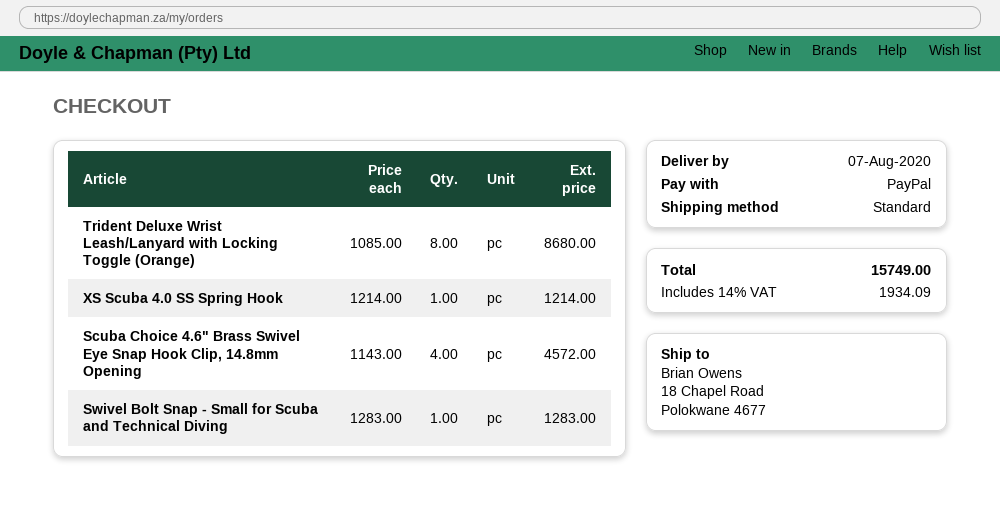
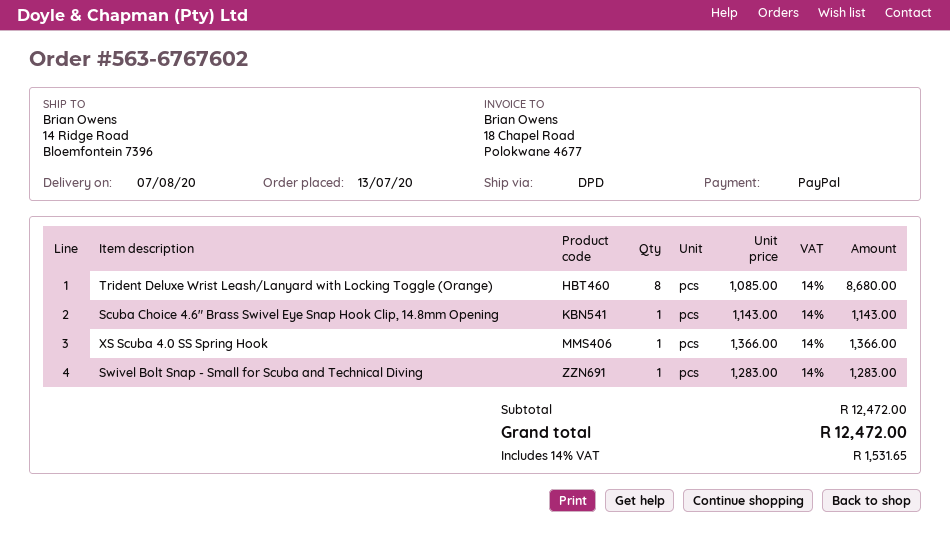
shipping method: standard -> DPD
ship to: 18 Chapel Road, Polokwane 4677 -> 14 Ridge Road, Bloemfontein 7396
XS Scuba 4.0 SS Spring Hook: 1 x 1214.00 = 1214.00 -> 1 x 1366.00 = 1366.00
Scuba Choice 4.6" Brass Swivel Eye Snap Hook Clip, 14.8mm Opening: 4 x 1143.00 = 4572.00 -> 1 x 1143.00 = 1143.00
tax: 14% = 1934.09 -> 14% = 1531.65
total: 15749.00 -> 12472.00

